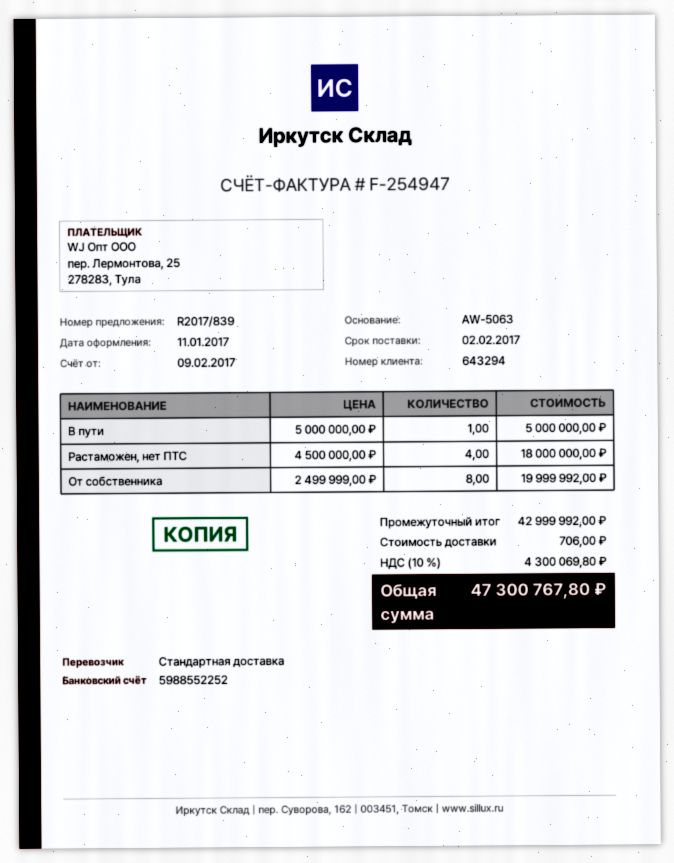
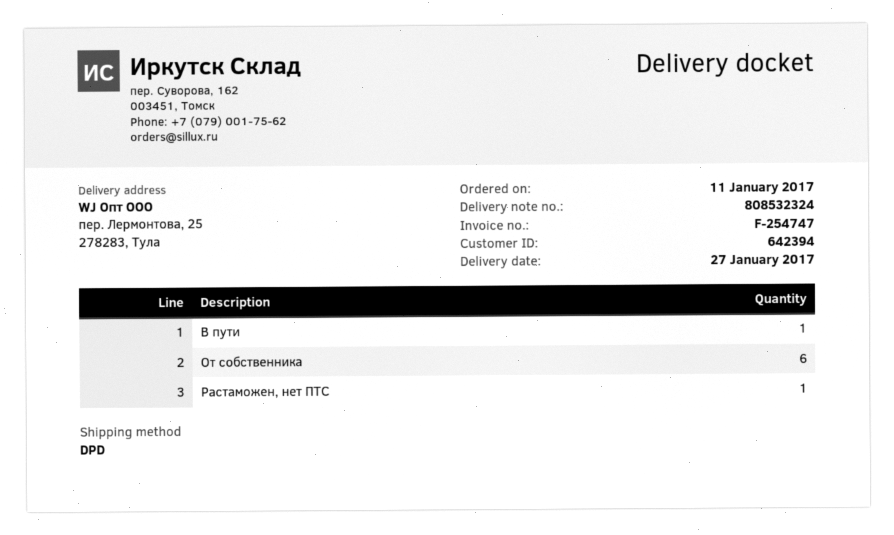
delivery date: 2017-02-02 -> 2017-01-27
invoice number: F-254947 -> F-254747
customer number: 643294 -> 642394
shipping method: standard -> DPD
Растаможен, нет ПТС: 4 -> 1
От собственника: 8 -> 6

